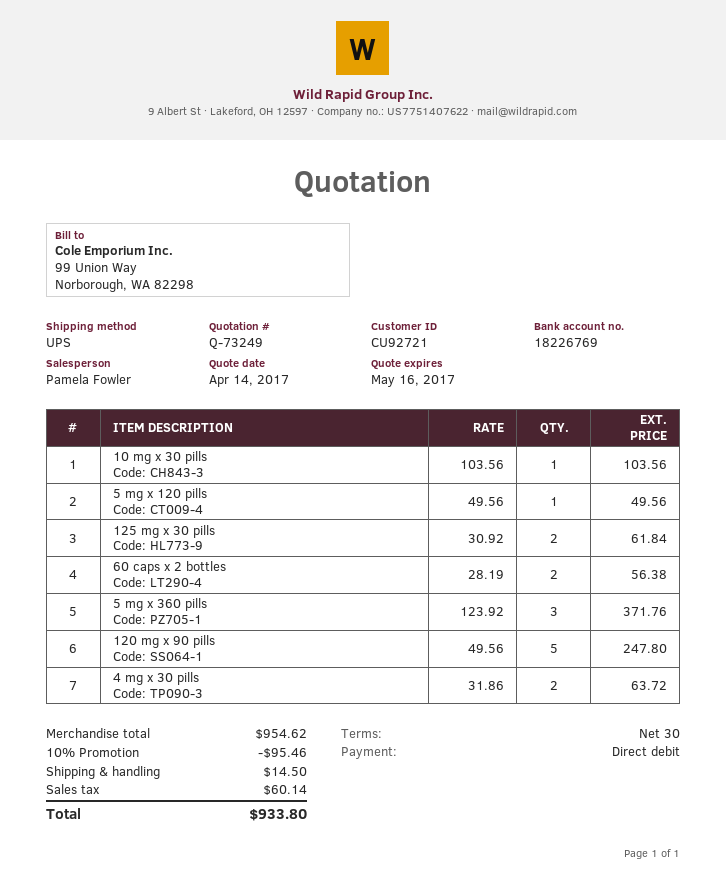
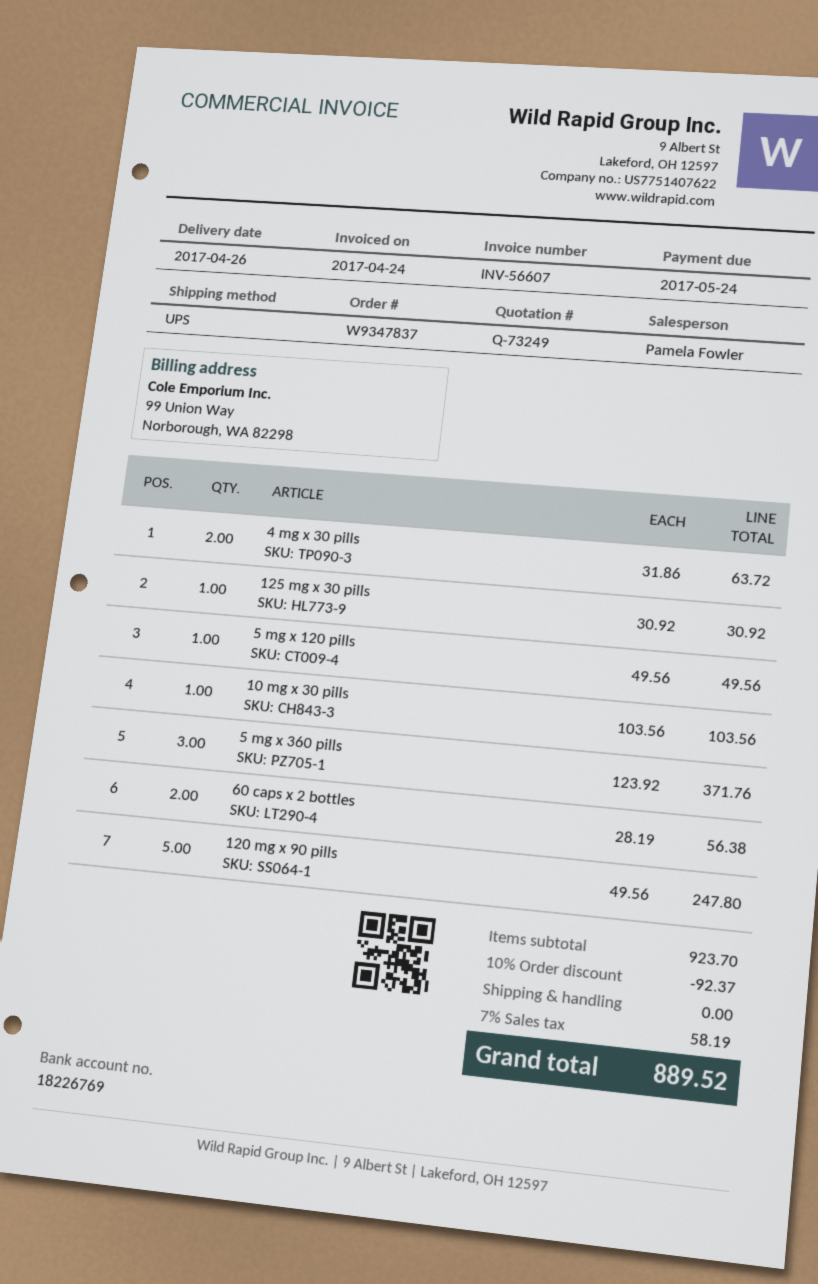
125 mg x 30 pills: 2 x 30.92 = 61.84 -> 1 x 30.92 = 30.92
subtotal: 954.62 -> 923.70
discount: 10% = 95.46 -> 10% = 92.37
shipping: 14.50 -> 0.00
tax: 60.14 -> 58.19
total: 933.80 -> 889.52

